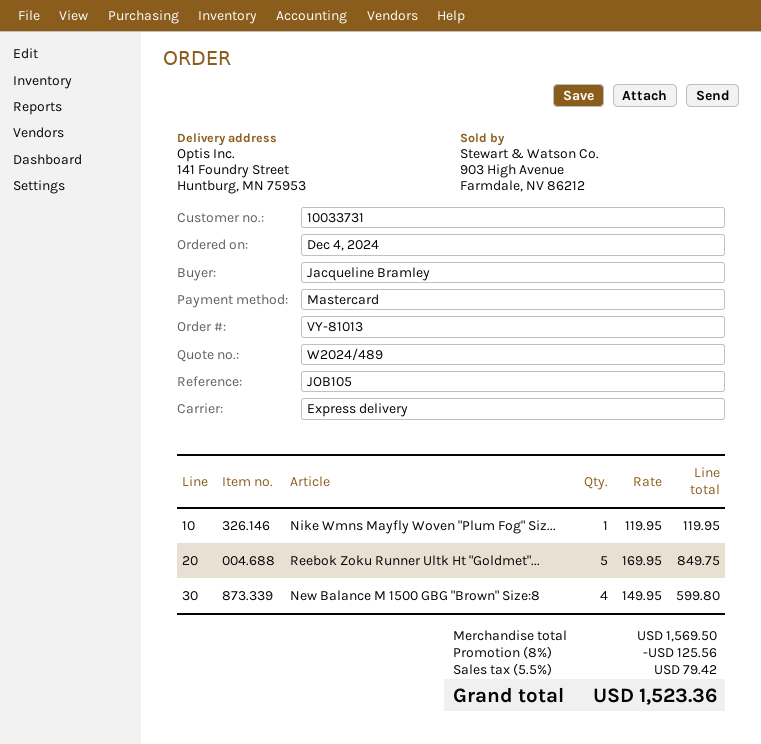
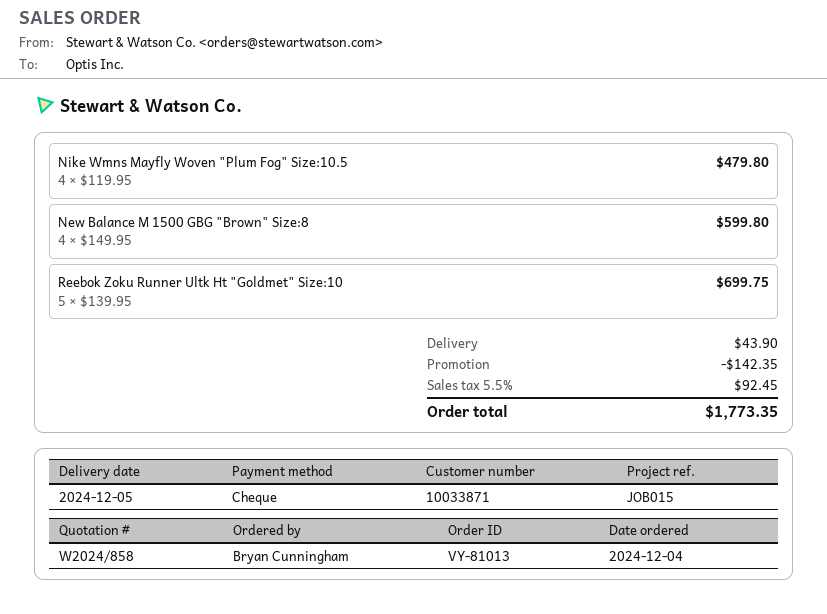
quote number: W2024/489 -> W2024/858
customer number: 10033731 -> 10033871
reference: JOB105 -> JOB015
ordered by: Jacqueline Bramley -> Bryan Cunningham
payment method: Mastercard -> cheque
Nike Wmns Mayfly Woven "Plum Fog" Siz...: 1 x 119.95 = 119.95 -> 4 x 119.95 = 479.80
Reebok Zoku Runner Ultk Ht "Goldmet"...: 5 x 169.95 = 849.75 -> 5 x 139.95 = 699.75
discount: 125.56 -> 142.35
shipping: none -> 43.90
tax: 5.5% = 79.42 -> 5.5% = 92.45
total: 1523.36 -> 1773.35

